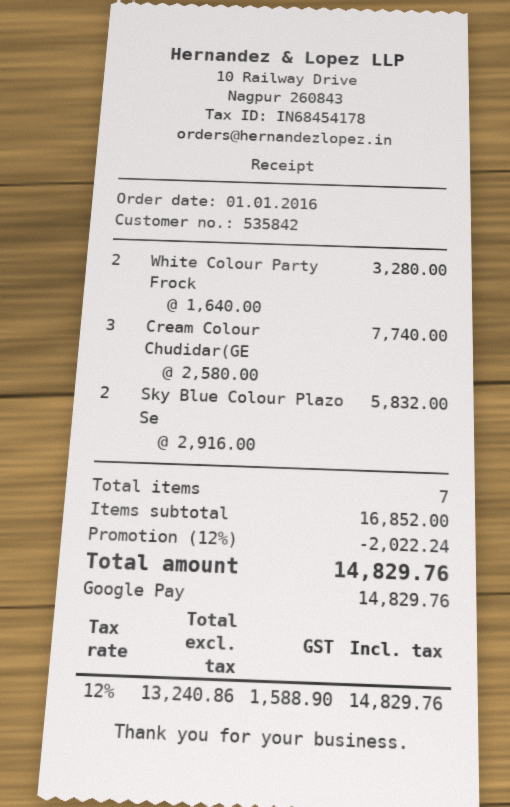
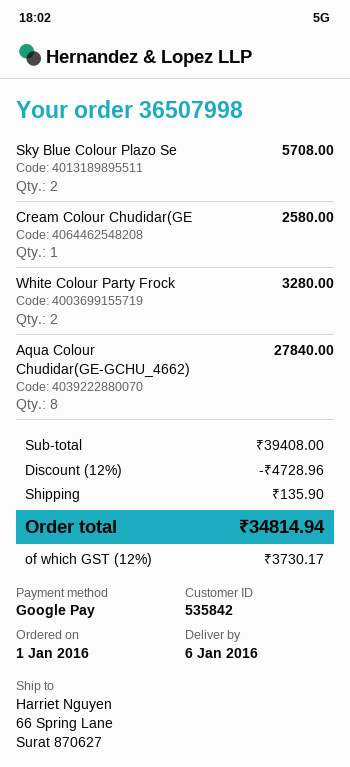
Cream Colour Chudidar(GE: 3 for 7740.00 -> 1 for 2580.00
Sky Blue Colour Plazo Se: 2 for 5832.00 -> 2 for 5708.00
Aqua Colour Chudidar(GE-GCHU_4662): none -> 8 for 27840.00
subtotal: 16852.00 -> 39408.00
discount: 12% = 2022.24 -> 12% = 4728.96
shipping: none -> 135.90
tax: 12% = 1588.90 -> 12% = 3730.17
total: 14829.76 -> 34814.94

